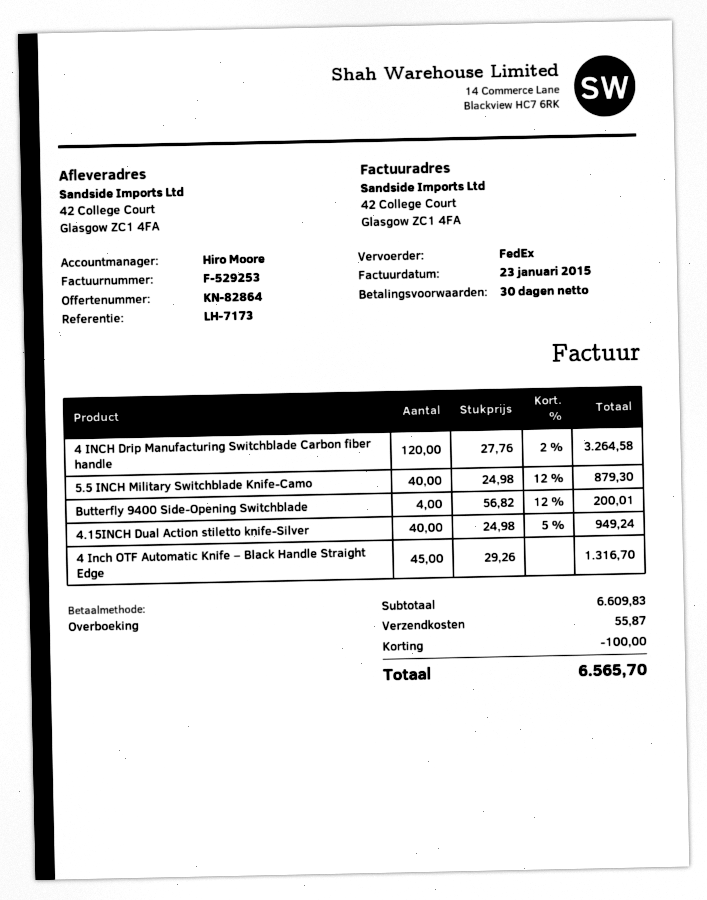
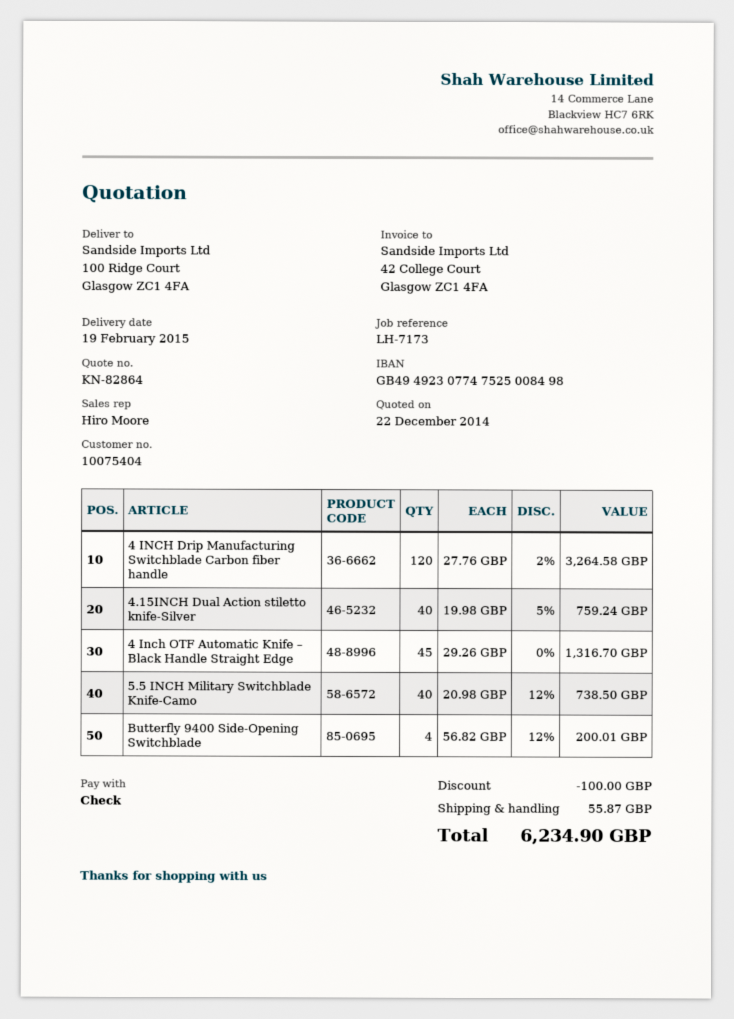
payment method: bank transfer -> cheque
ship to: 42 College Court, Glasgow ZC1 4FA -> 100 Ridge Court, Glasgow ZC1 4FA
5.5 INCH Military Switchblade Knife-Camo: 40 x 24.98 - 12% = 879.30 -> 40 x 20.98 - 12% = 738.50
4.15INCH Dual Action stiletto knife-Silver: 40 x 24.98 - 5% = 949.24 -> 40 x 19.98 - 5% = 759.24
total: 6565.70 -> 6234.90

